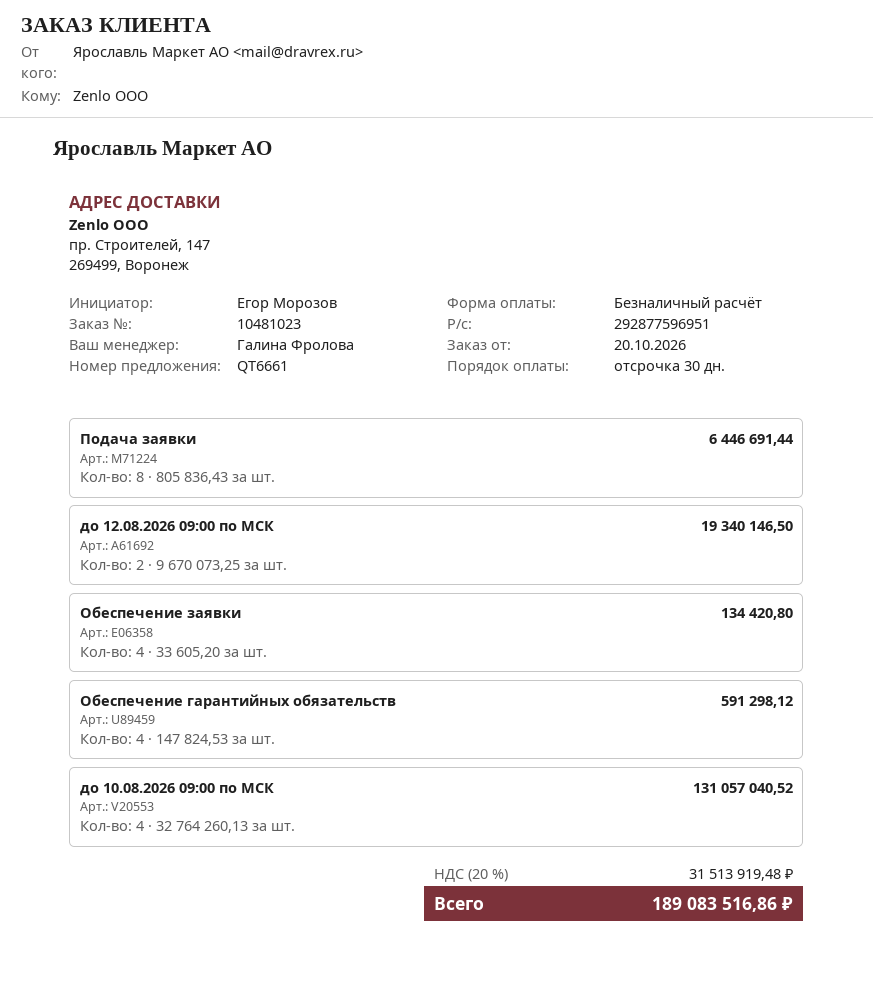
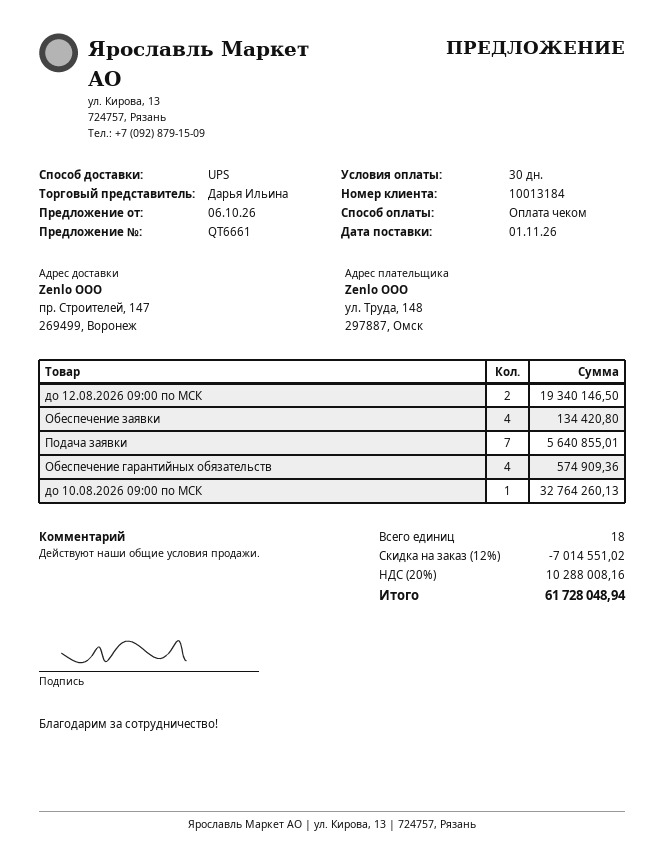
sales rep: Галина Фролова -> Дарья Ильина
payment method: bank transfer -> cheque
Подача заявки: 8 for 6446691.44 -> 7 for 5640855.01
Обеспечение гарантийных обязательств: 4 for 591298.12 -> 4 for 574909.36
до 10.08.2026 09:00 по МСК: 4 for 131057040.52 -> 1 for 32764260.13
discount: none -> 12% = 7014551.02
tax: 20% = 31513919.48 -> 20% = 10288008.16
total: 189083516.86 -> 61728048.94

